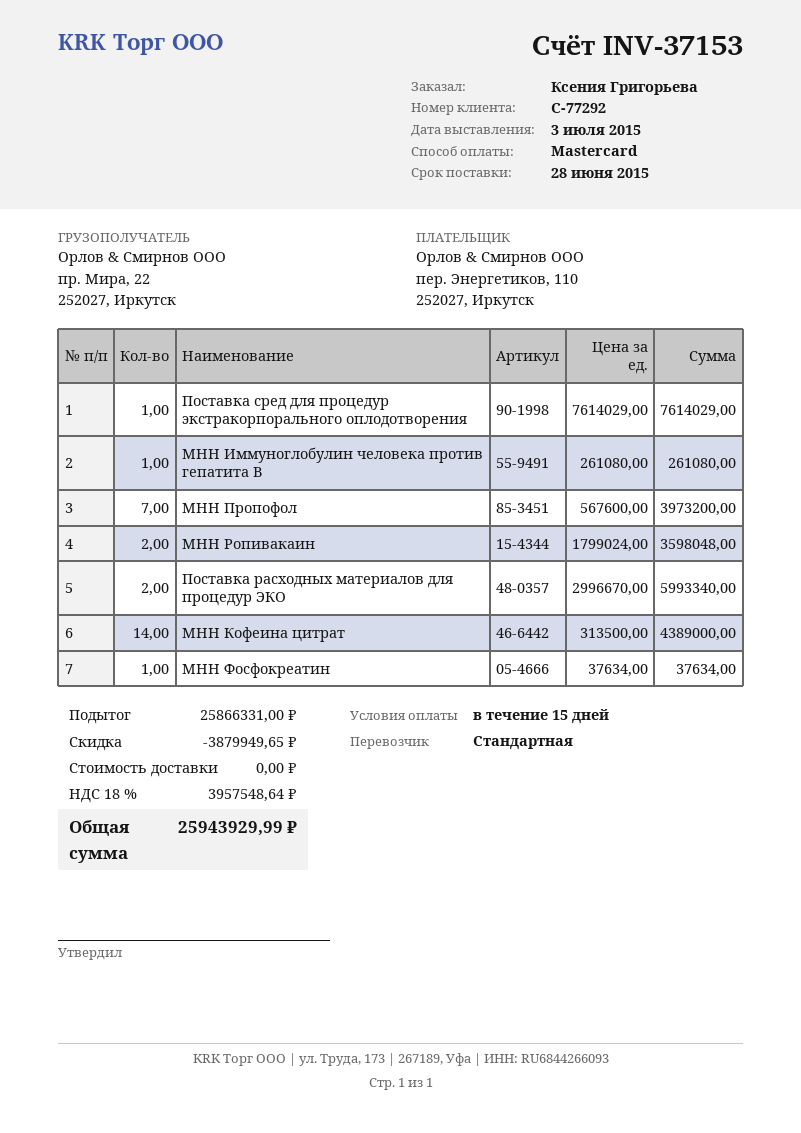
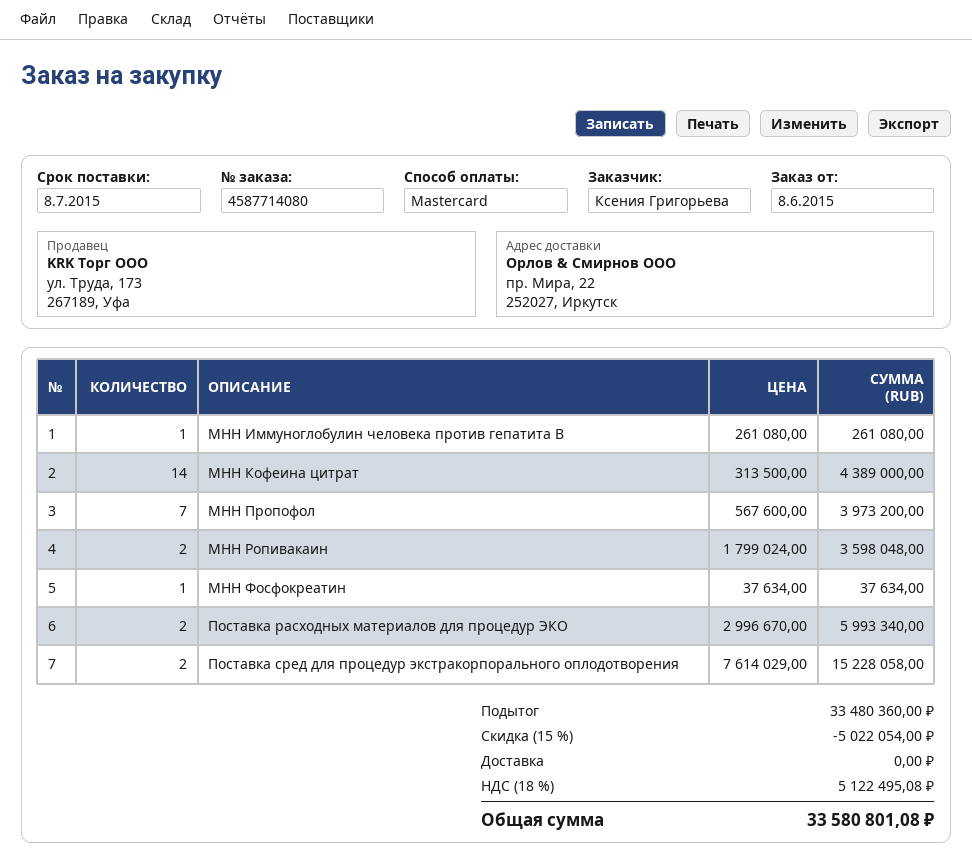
delivery date: 2015-06-28 -> 2015-07-08
Поставка сред для процедур экстракорпорального оплодотворения: 1 x 7614029.00 = 7614029.00 -> 2 x 7614029.00 = 15228058.00
subtotal: 25866331.00 -> 33480360.00
discount: 3879949.65 -> 5022054.00
tax: 18% = 3957548.64 -> 18% = 5122495.08
total: 25943929.99 -> 33580801.08

